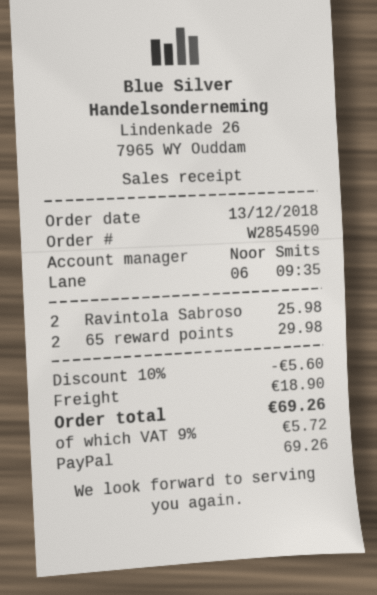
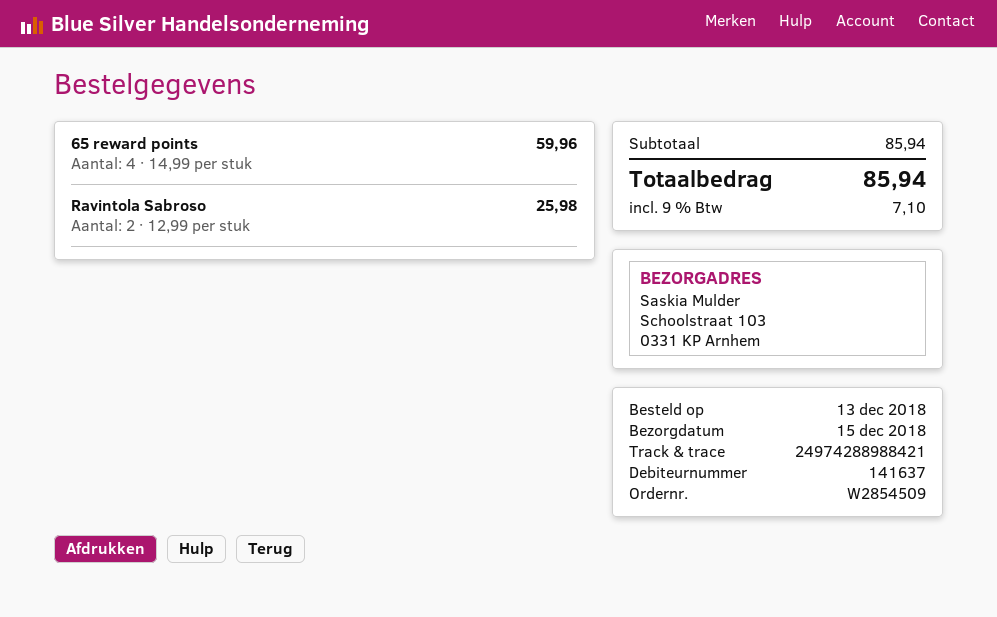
order number: W2854590 -> W2854509
65 reward points: 2 for 29.98 -> 4 for 59.96
discount: 10% = 5.60 -> none
shipping: 18.90 -> none
tax: 9% = 5.72 -> 9% = 7.10
total: 69.26 -> 85.94

